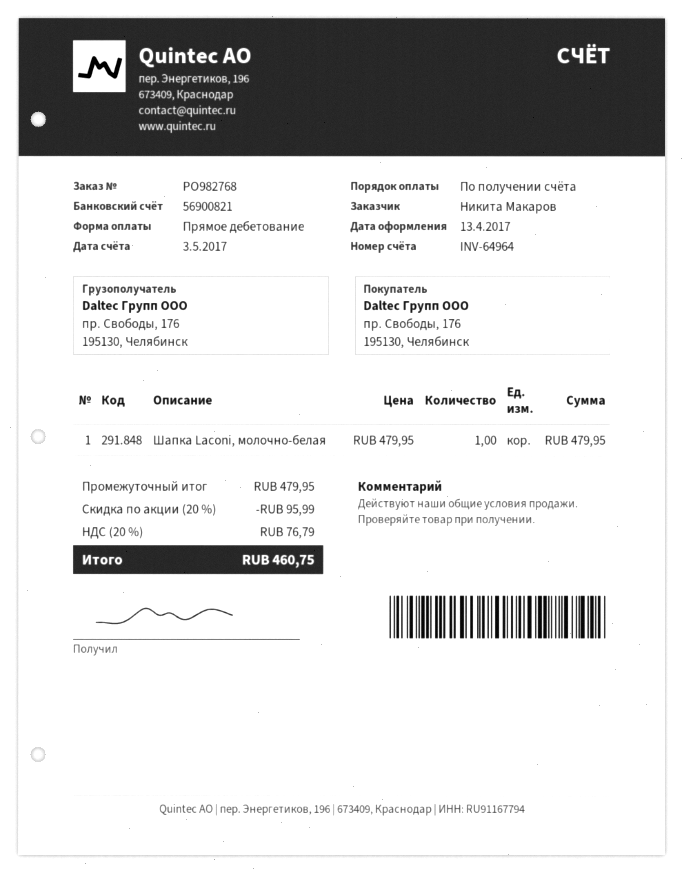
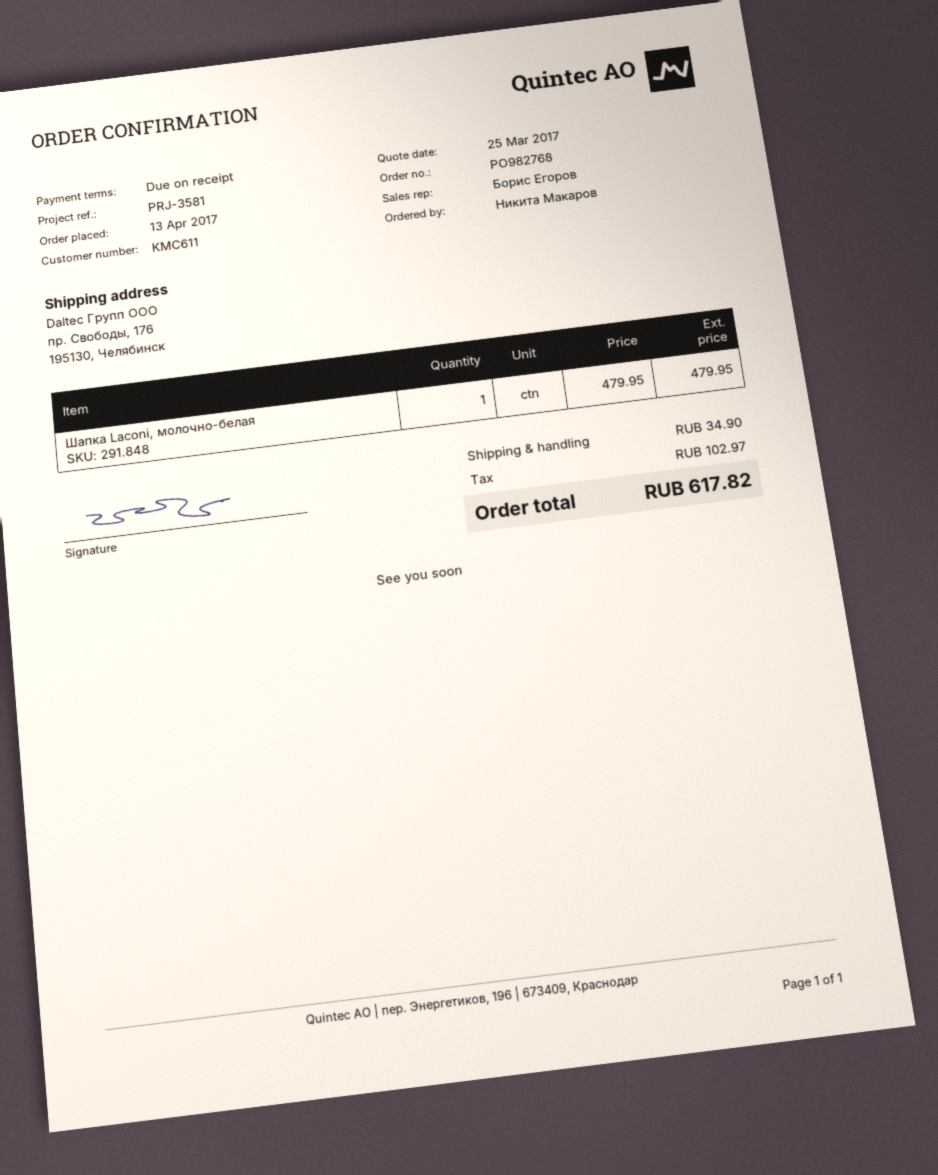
discount: 20% = 95.99 -> none
shipping: none -> 34.90
tax: 76.79 -> 102.97
total: 460.75 -> 617.82

